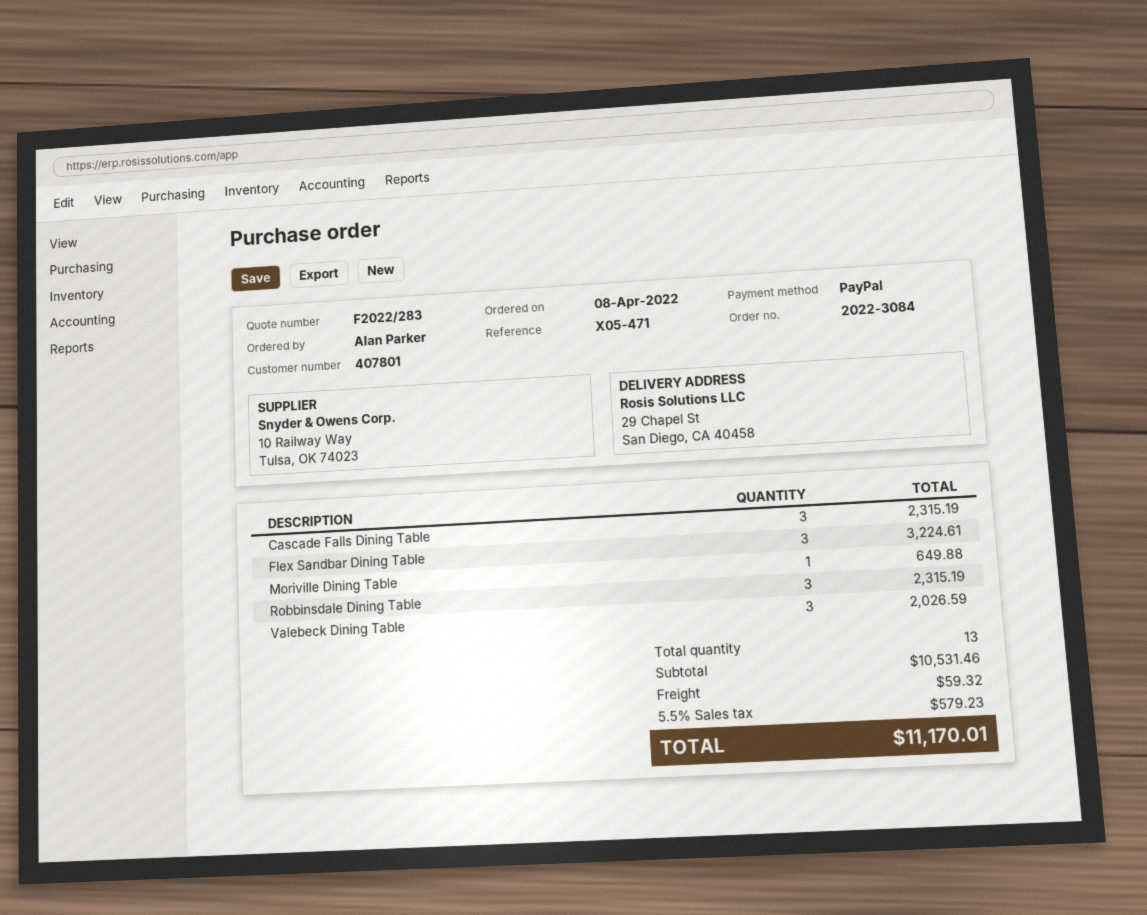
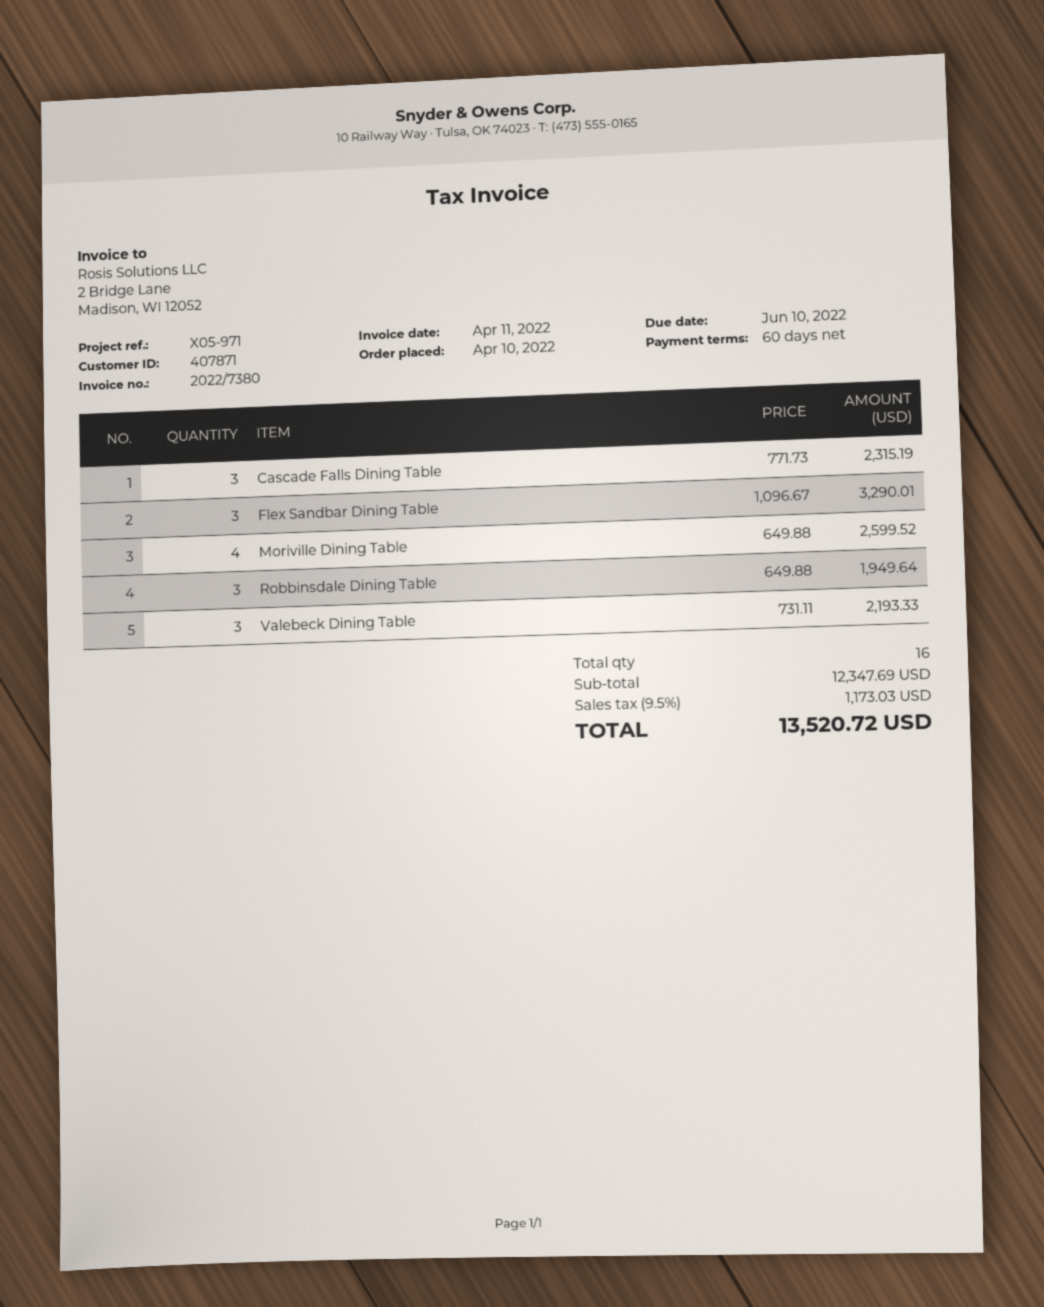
order date: 2022-04-08 -> 2022-04-10
customer number: 407801 -> 407871
reference: X05-471 -> X05-971
Flex Sandbar Dining Table: 3 for 3224.61 -> 3 for 3290.01
Moriville Dining Table: 1 for 649.88 -> 4 for 2599.52
Robbinsdale Dining Table: 3 for 2315.19 -> 3 for 1949.64
Valebeck Dining Table: 3 for 2026.59 -> 3 for 2193.33
total quantity: 13 -> 16
subtotal: 10531.46 -> 12347.69
shipping: 59.32 -> none
tax: 5.5% = 579.23 -> 9.5% = 1173.03
total: 11170.01 -> 13520.72

